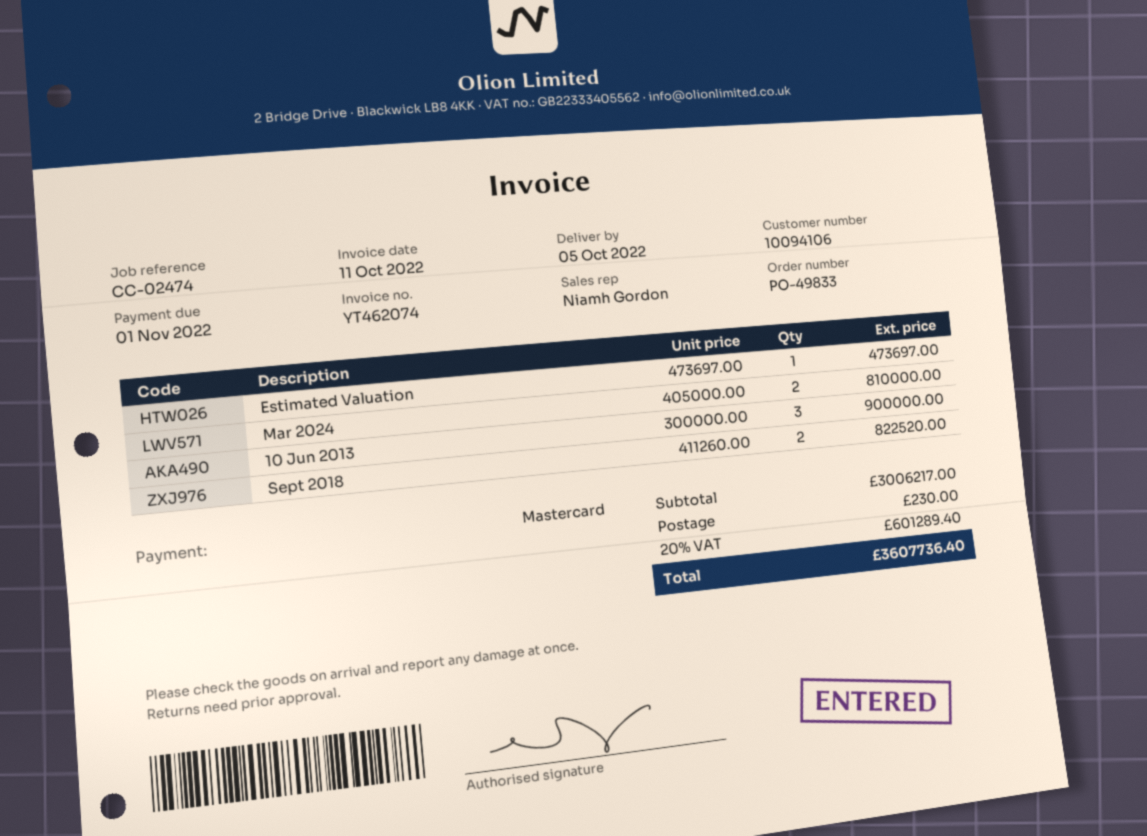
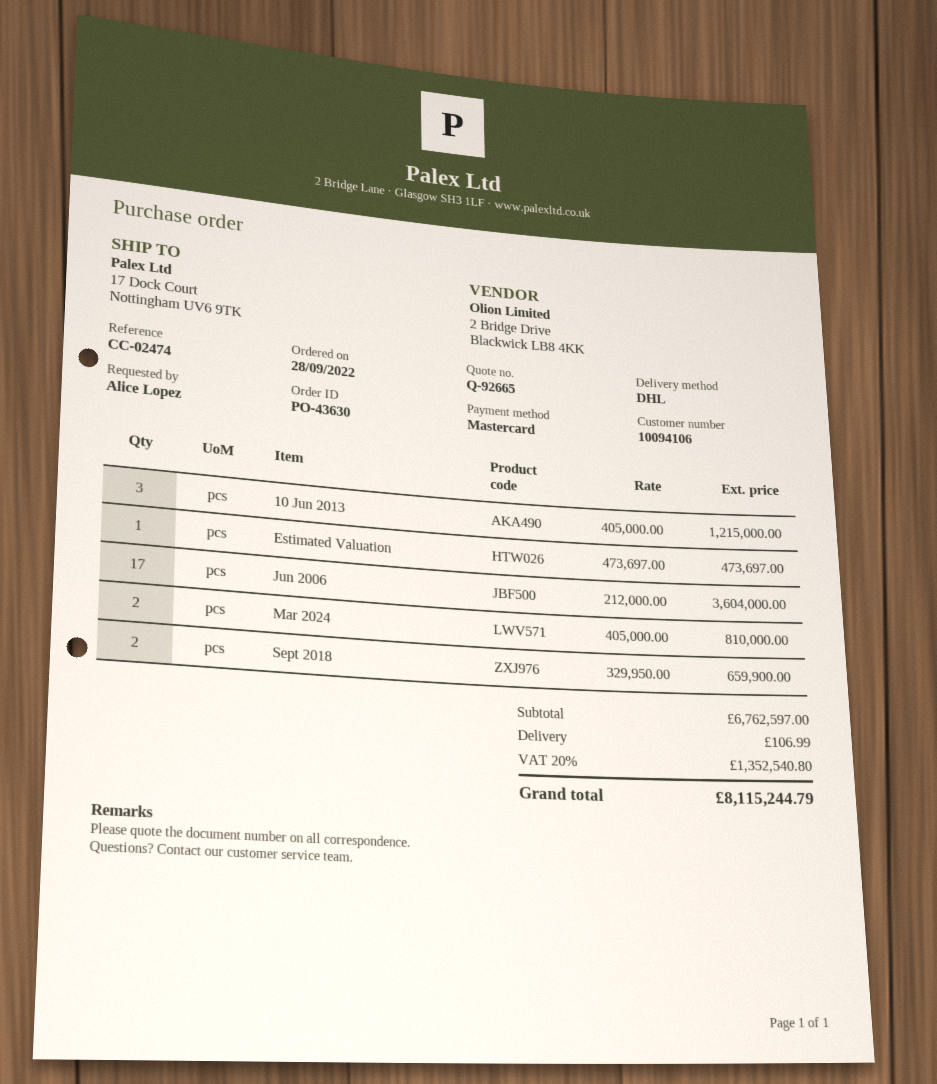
order number: PO-49833 -> PO-43630
10 Jun 2013: 3 x 300000.00 = 900000.00 -> 3 x 405000.00 = 1215000.00
Sept 2018: 2 x 411260.00 = 822520.00 -> 2 x 329950.00 = 659900.00
Jun 2006: none -> 17 x 212000.00 = 3604000.00
subtotal: 3006217.00 -> 6762597.00
shipping: 230.00 -> 106.99
tax: 20% = 601289.40 -> 20% = 1352540.80
total: 3607736.40 -> 8115244.79

